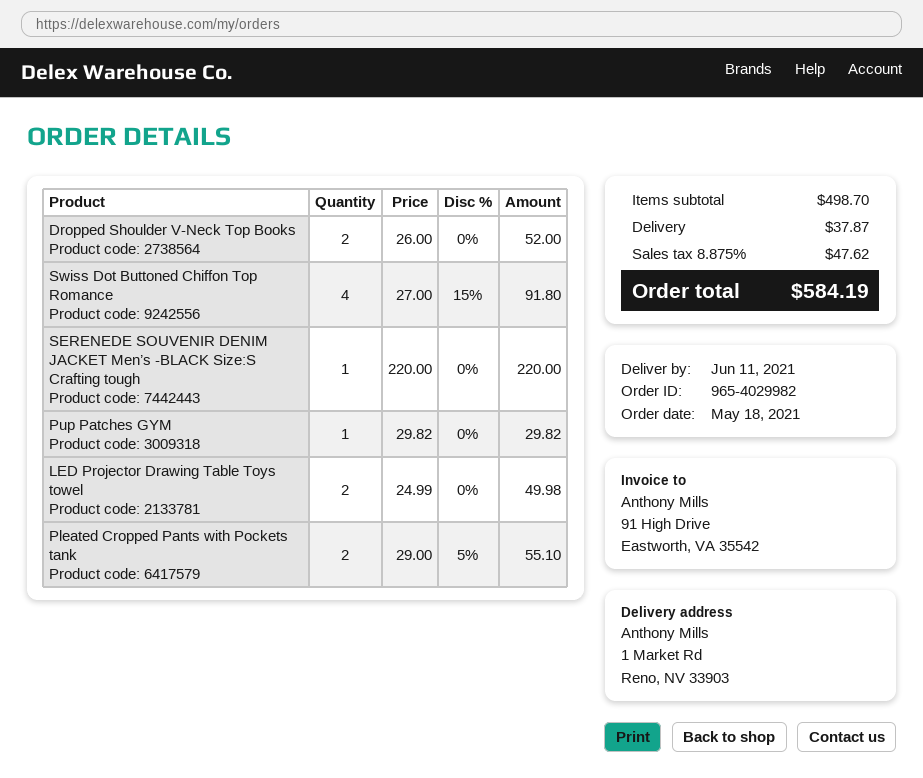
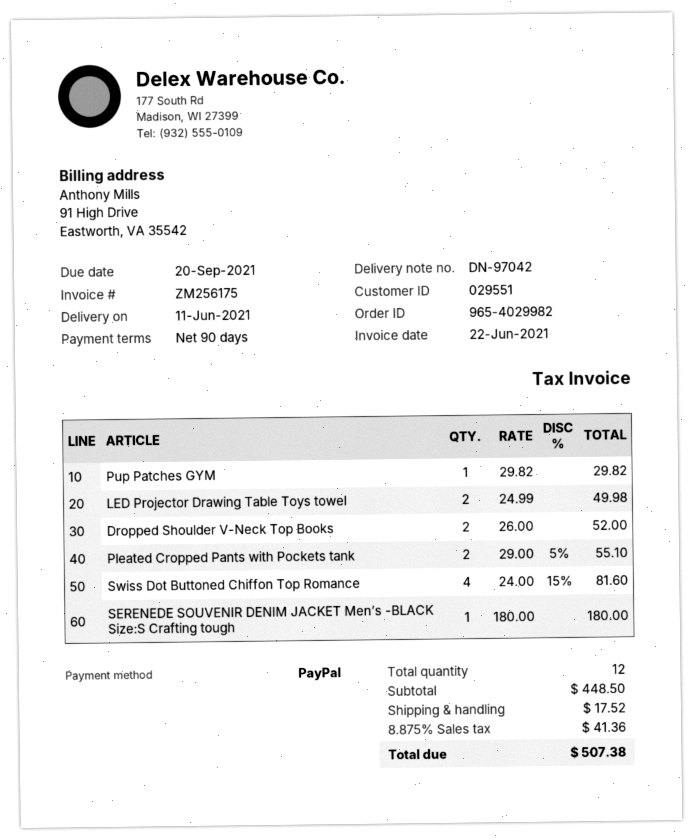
Swiss Dot Buttoned Chiffon Top Romance: 4 x 27.00 - 15% = 91.80 -> 4 x 24.00 - 15% = 81.60
SERENEDE SOUVENIR DENIM JACKET Men’s -BLACK Size:S Crafting tough: 1 x 220.00 = 220.00 -> 1 x 180.00 = 180.00
subtotal: 498.70 -> 448.50
shipping: 37.87 -> 17.52
tax: 8.875% = 47.62 -> 8.875% = 41.36
total: 584.19 -> 507.38

